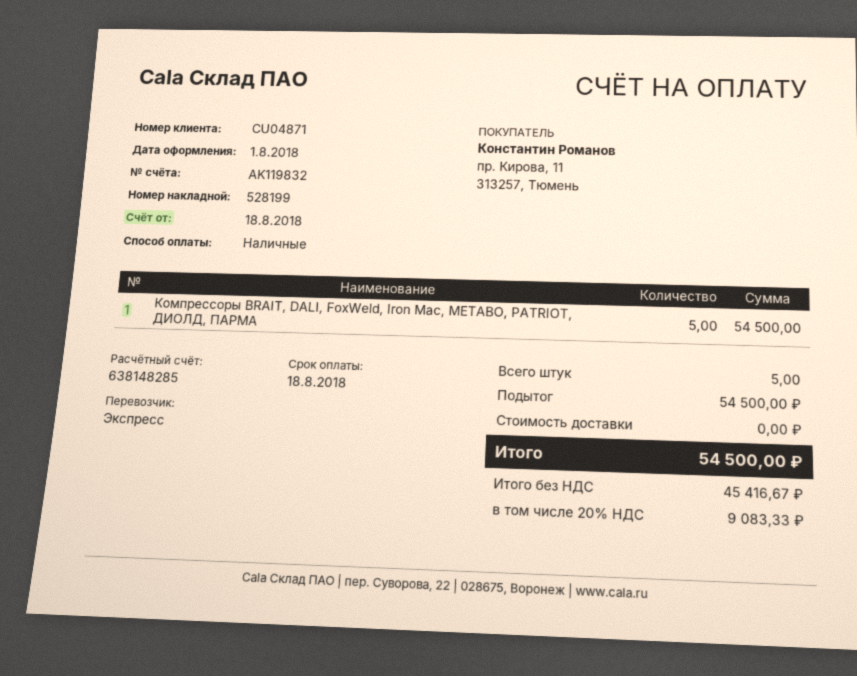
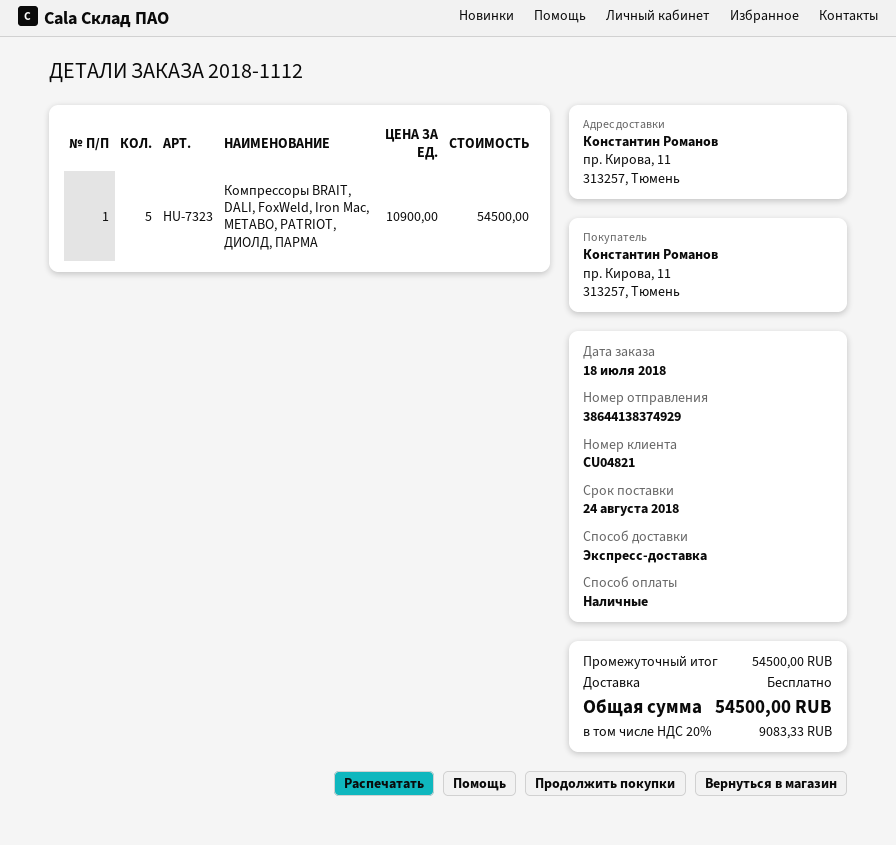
order date: 2018-08-01 -> 2018-07-18
customer number: CU04871 -> CU04821

